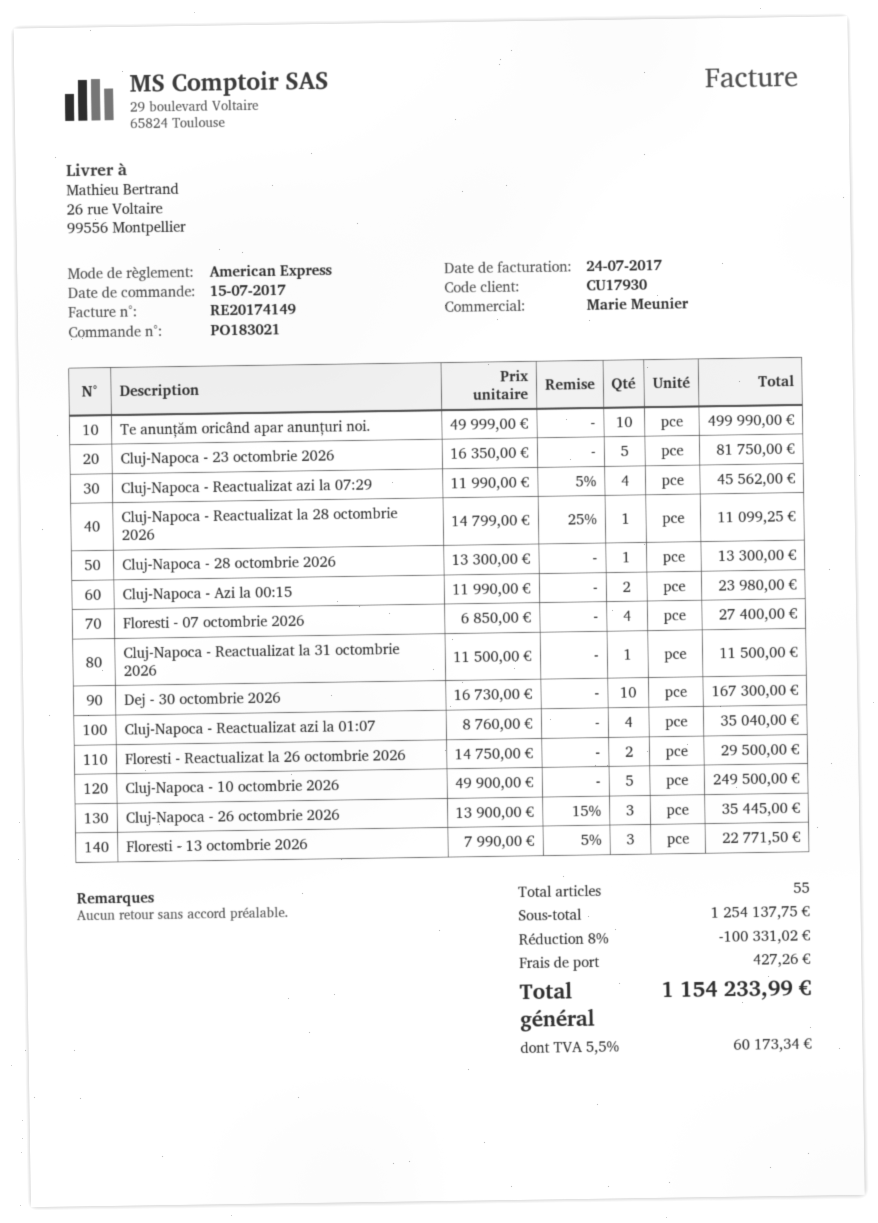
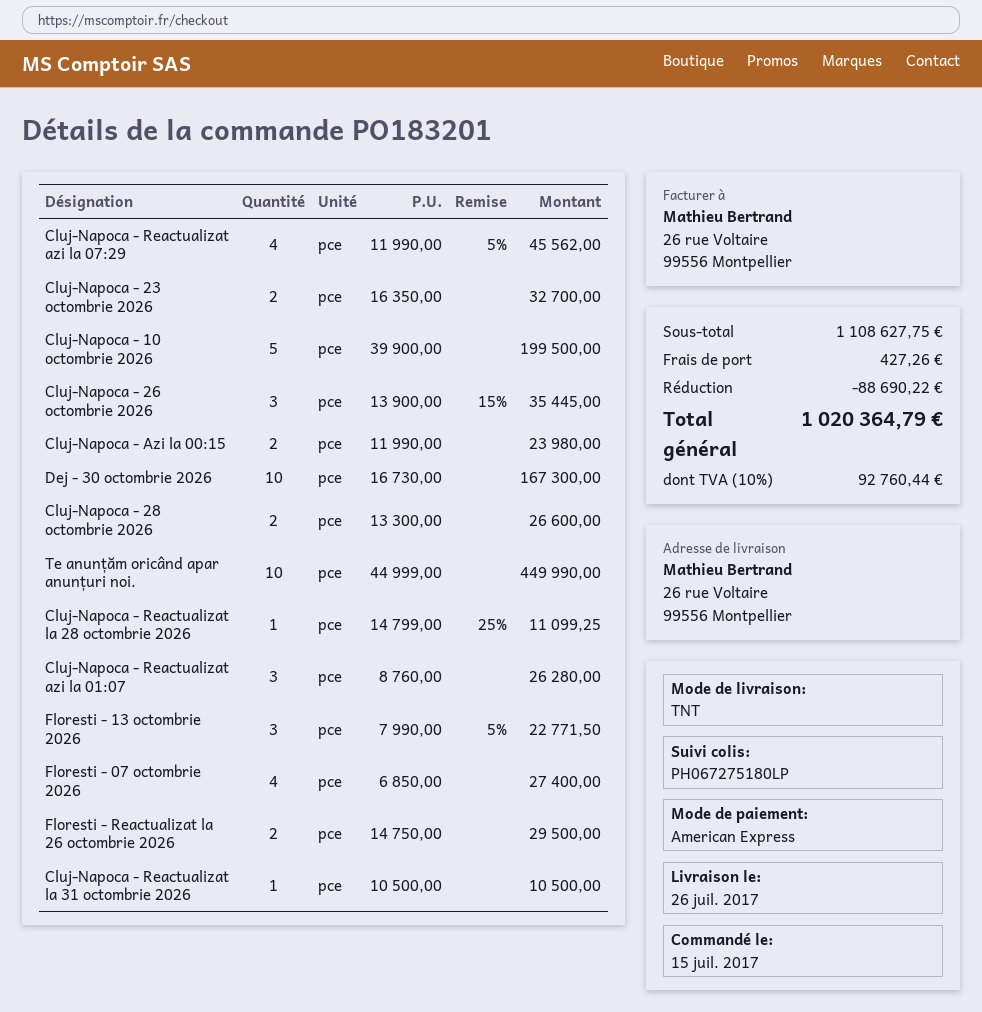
order number: PO183021 -> PO183201
Te anunțăm oricând apar anunțuri noi.: 10 x 49999.00 = 499990.00 -> 10 x 44999.00 = 449990.00
Cluj-Napoca - 23 octombrie 2026: 5 x 16350.00 = 81750.00 -> 2 x 16350.00 = 32700.00
Cluj-Napoca - 28 octombrie 2026: 1 x 13300.00 = 13300.00 -> 2 x 13300.00 = 26600.00
Cluj-Napoca - Reactualizat la 31 octombrie 2026: 1 x 11500.00 = 11500.00 -> 1 x 10500.00 = 10500.00
Cluj-Napoca - Reactualizat azi la 01:07: 4 x 8760.00 = 35040.00 -> 3 x 8760.00 = 26280.00
Cluj-Napoca - 10 octombrie 2026: 5 x 49900.00 = 249500.00 -> 5 x 39900.00 = 199500.00
subtotal: 1254137.75 -> 1108627.75
discount: 100331.02 -> 88690.22
tax: 5.5% = 60173.34 -> 10% = 92760.44
total: 1154233.99 -> 1020364.79

